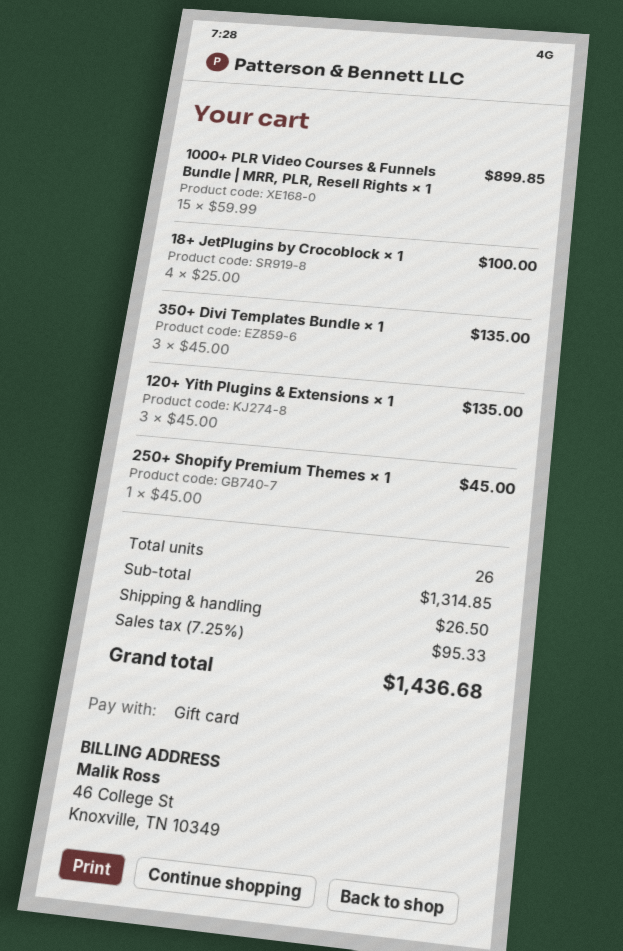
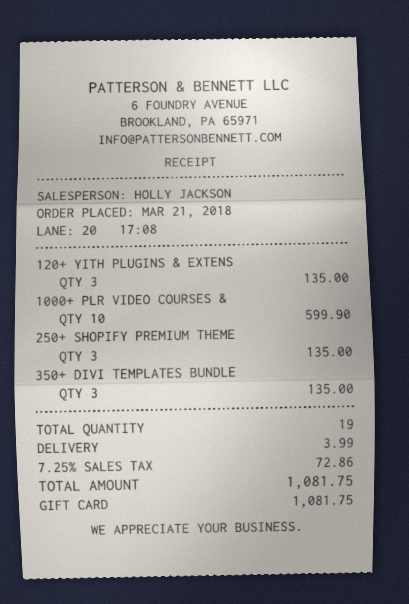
1000+ PLR Video Courses & Funnels Bundle | MRR, PLR, Resell Rights × 1: 15 for 899.85 -> 10 for 599.90
18+ JetPlugins by Crocoblock × 1: 4 for 100.00 -> none
250+ Shopify Premium Themes × 1: 1 for 45.00 -> 3 for 135.00
total quantity: 26 -> 19
shipping: 26.50 -> 3.99
tax: 7.25% = 95.33 -> 7.25% = 72.86
total: 1436.68 -> 1081.75

